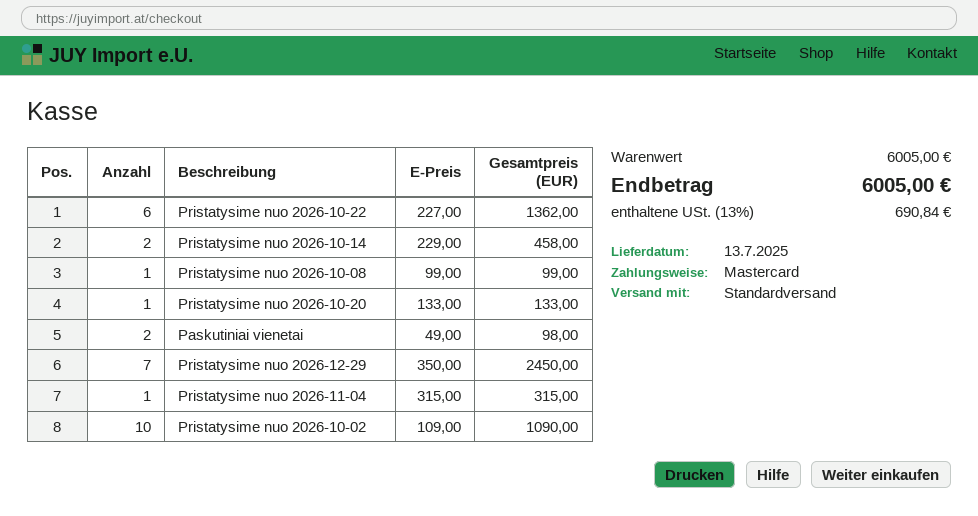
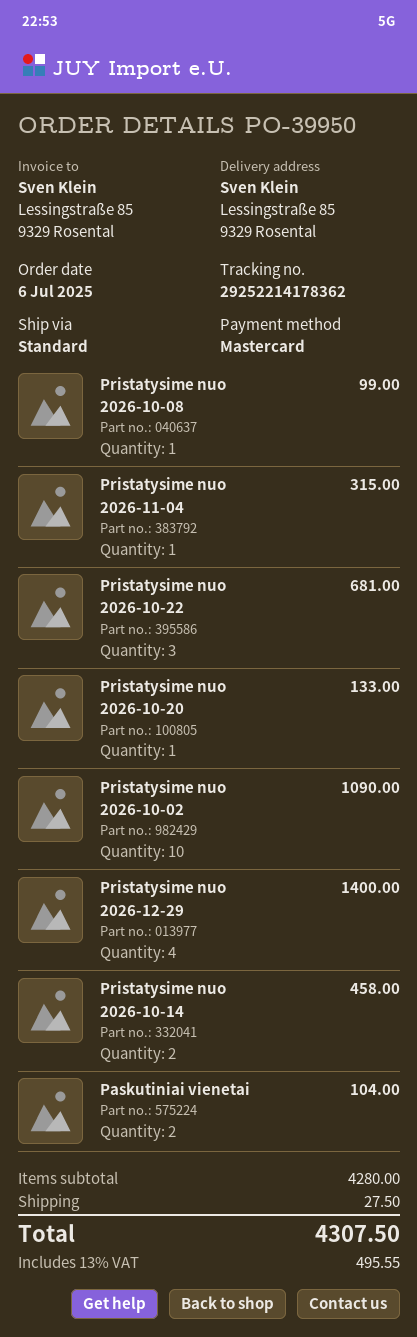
Pristatysime nuo 2026‑10‑22: 6 for 1362.00 -> 3 for 681.00
Paskutiniai vienetai: 2 for 98.00 -> 2 for 104.00
Pristatysime nuo 2026‑12‑29: 7 for 2450.00 -> 4 for 1400.00
subtotal: 6005.00 -> 4280.00
shipping: none -> 27.50
tax: 13% = 690.84 -> 13% = 495.55
total: 6005.00 -> 4307.50

